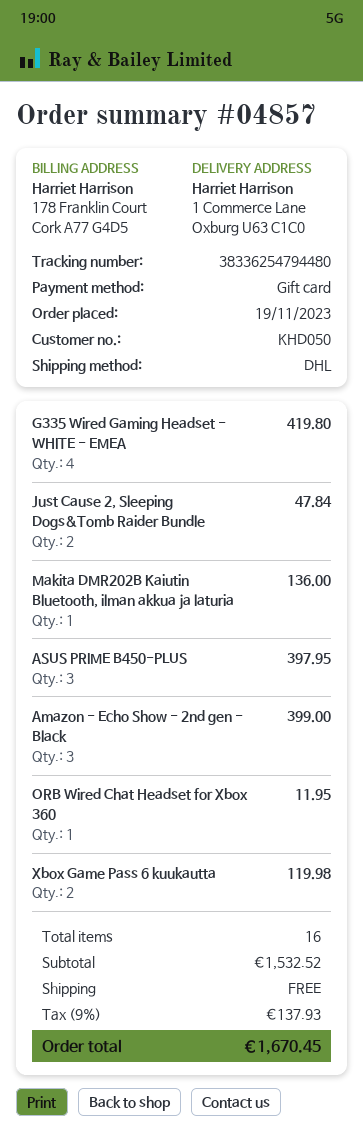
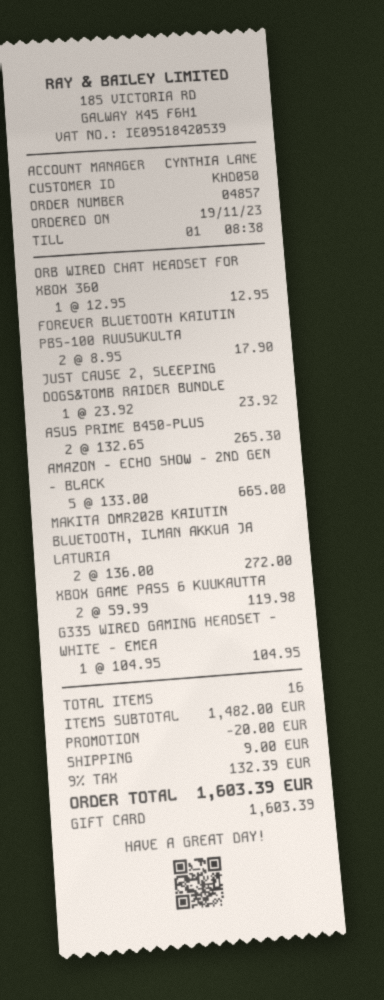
G335 Wired Gaming Headset - WHITE - EMEA: 4 for 419.80 -> 1 for 104.95
Just Cause 2, Sleeping Dogs&Tomb Raider Bundle: 2 for 47.84 -> 1 for 23.92
Makita DMR202B Kaiutin Bluetooth, ilman akkua ja laturia: 1 for 136.00 -> 2 for 272.00
ASUS PRIME B450-PLUS: 3 for 397.95 -> 2 for 265.30
Amazon - Echo Show - 2nd gen - Black: 3 for 399.00 -> 5 for 665.00
ORB Wired Chat Headset for Xbox 360: 1 for 11.95 -> 1 for 12.95
FOREVER BLUETOOTH KAIUTIN PBS-100 RUUSUKULTA: none -> 2 for 17.90
subtotal: 1532.52 -> 1482.00
discount: none -> 20.00
shipping: 0.00 -> 9.00
tax: 9% = 137.93 -> 9% = 132.39
total: 1670.45 -> 1603.39

